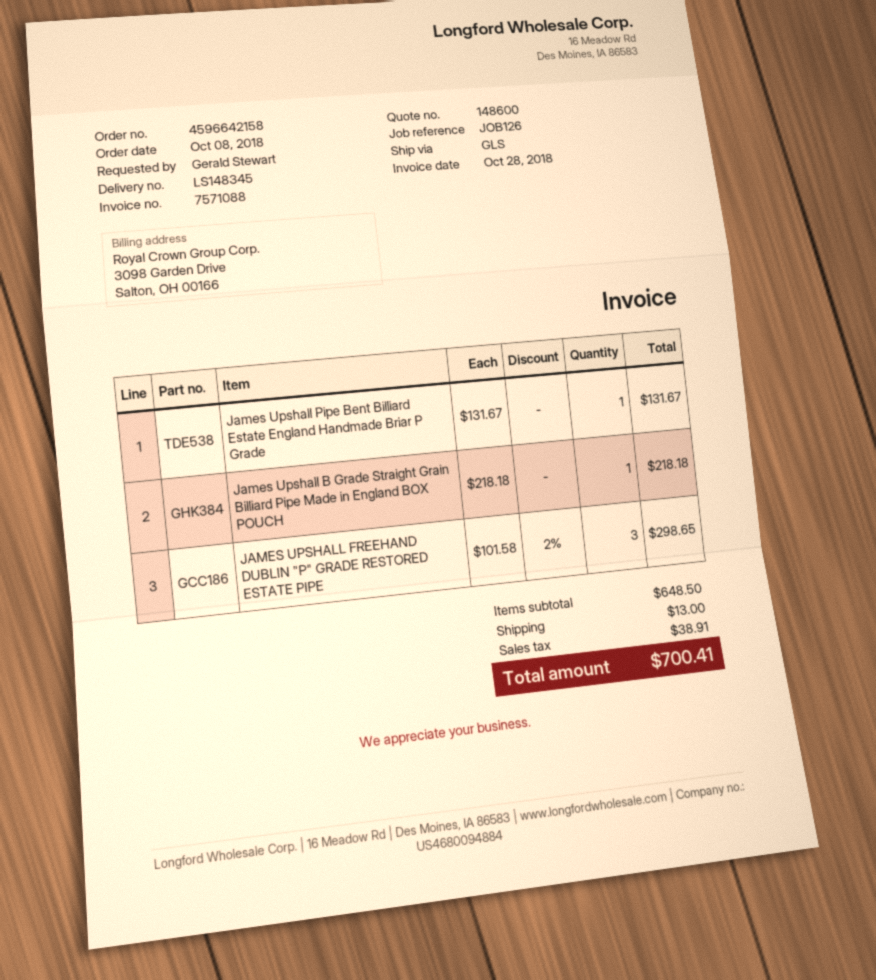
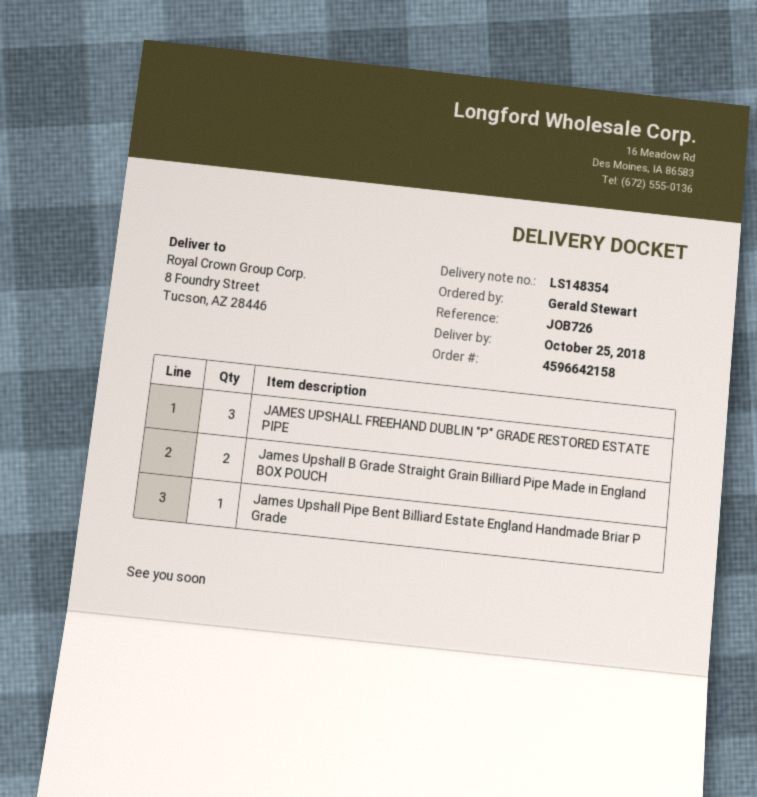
delivery note number: LS148345 -> LS148354
reference: JOB126 -> JOB726
James Upshall B Grade Straight Grain Billiard Pipe Made in England BOX POUCH: 1 -> 2

